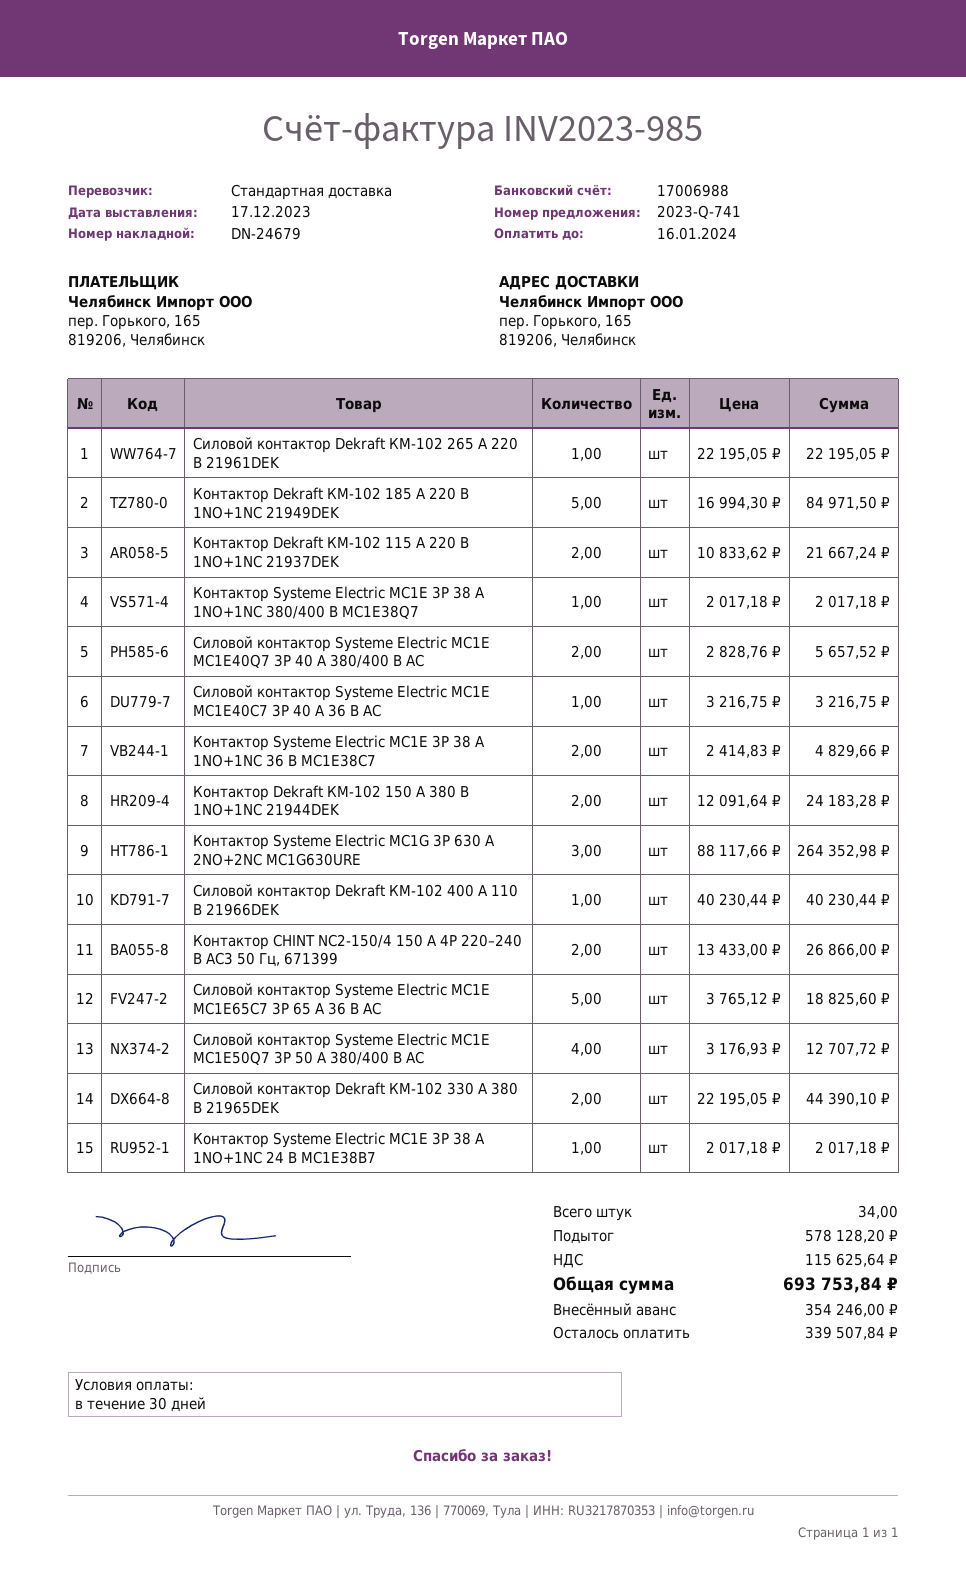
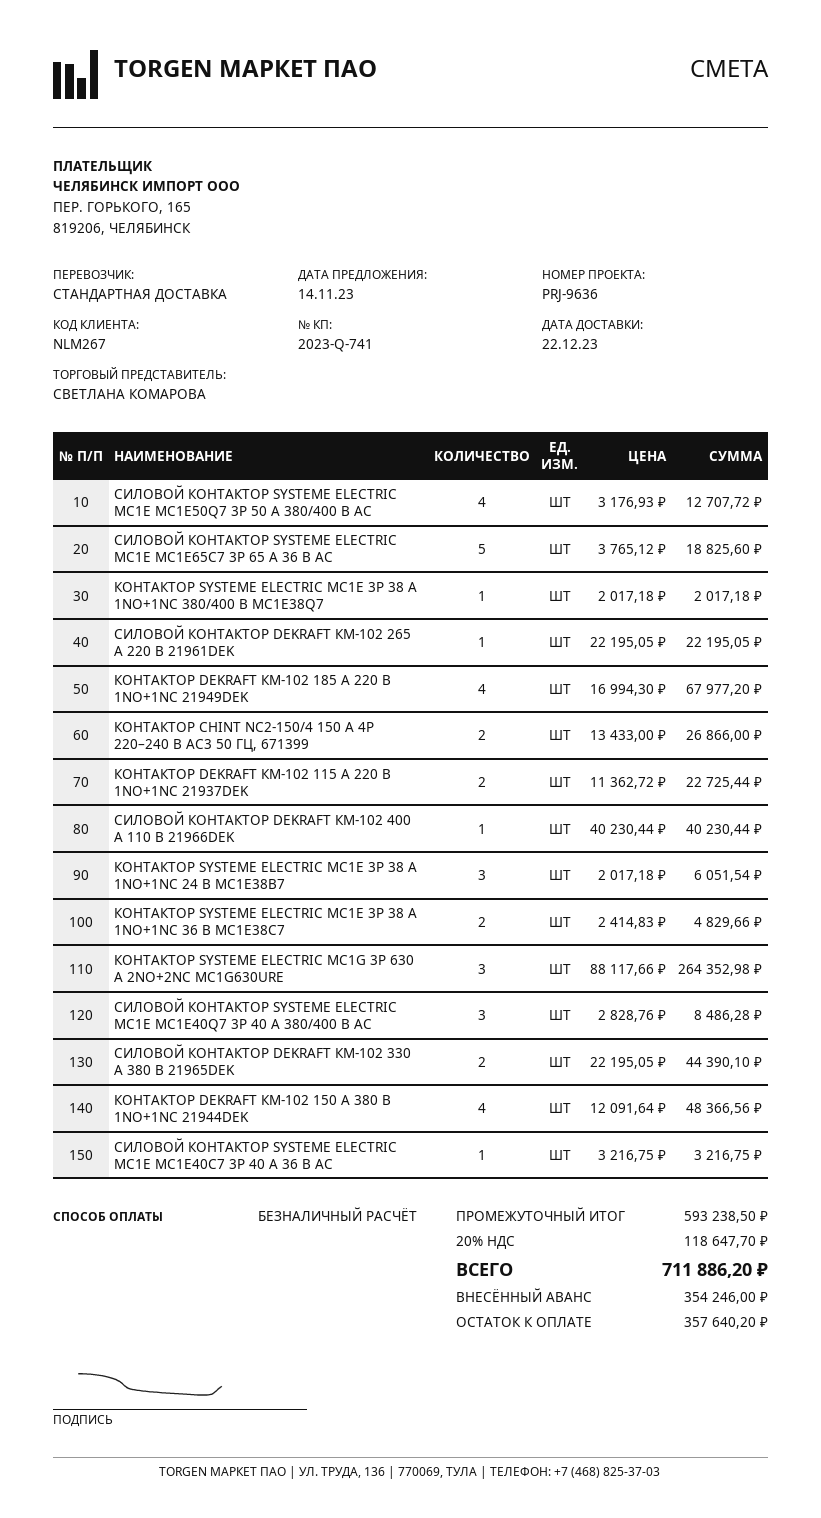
Контактор Dekraft КМ-102 185 А 220 В 1NO+1NC 21949DEK: 5 x 16994.30 = 84971.50 -> 4 x 16994.30 = 67977.20
Контактор Dekraft КМ-102 115 А 220 В 1NO+1NC 21937DEK: 2 x 10833.62 = 21667.24 -> 2 x 11362.72 = 22725.44
Силовой контактор Systeme Electric MC1E MC1E40Q7 3P 40 А 380/400 В AC: 2 x 2828.76 = 5657.52 -> 3 x 2828.76 = 8486.28
Контактор Dekraft КМ-102 150 А 380 В 1NO+1NC 21944DEK: 2 x 12091.64 = 24183.28 -> 4 x 12091.64 = 48366.56
Контактор Systeme Electric MC1E 3P 38 А 1NO+1NC 24 В MC1E38B7: 1 x 2017.18 = 2017.18 -> 3 x 2017.18 = 6051.54
subtotal: 578128.20 -> 593238.50
tax: 115625.64 -> 118647.70
total: 693753.84 -> 711886.20
balance: 339507.84 -> 357640.20

